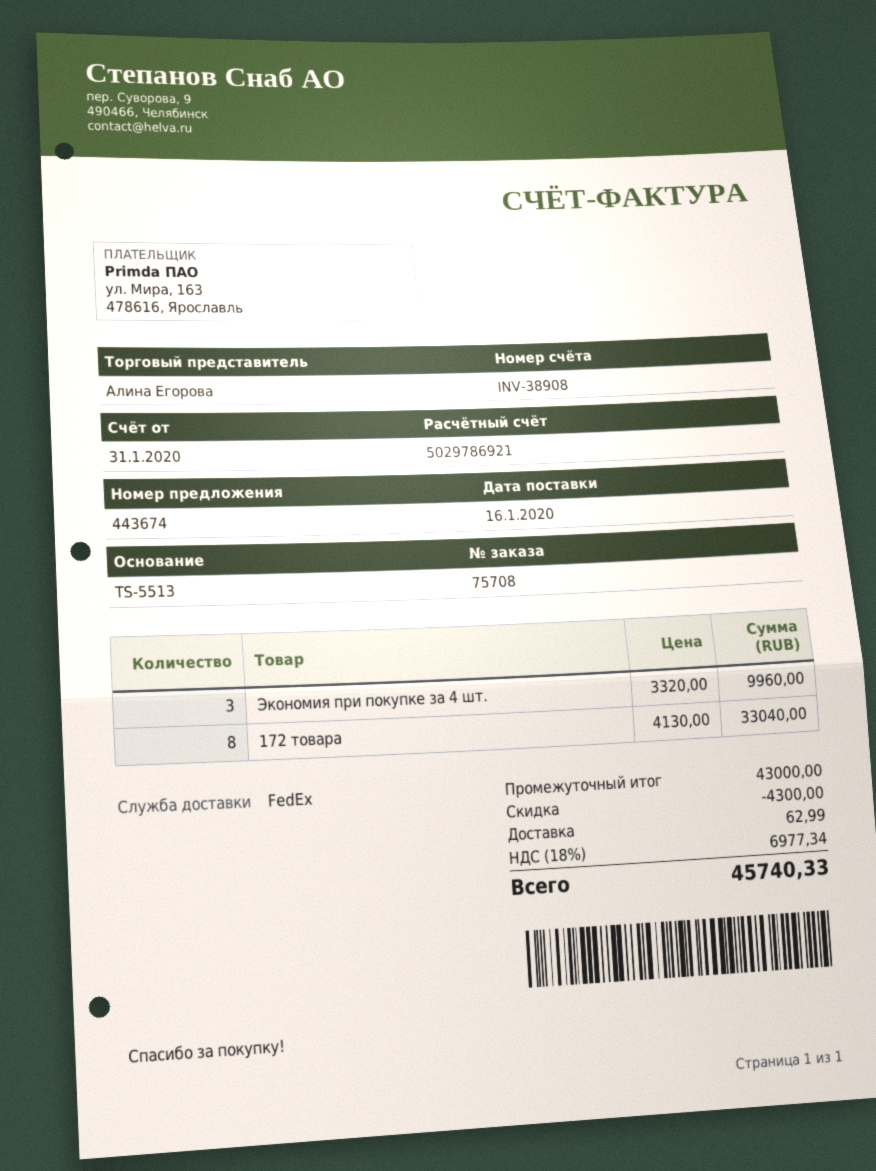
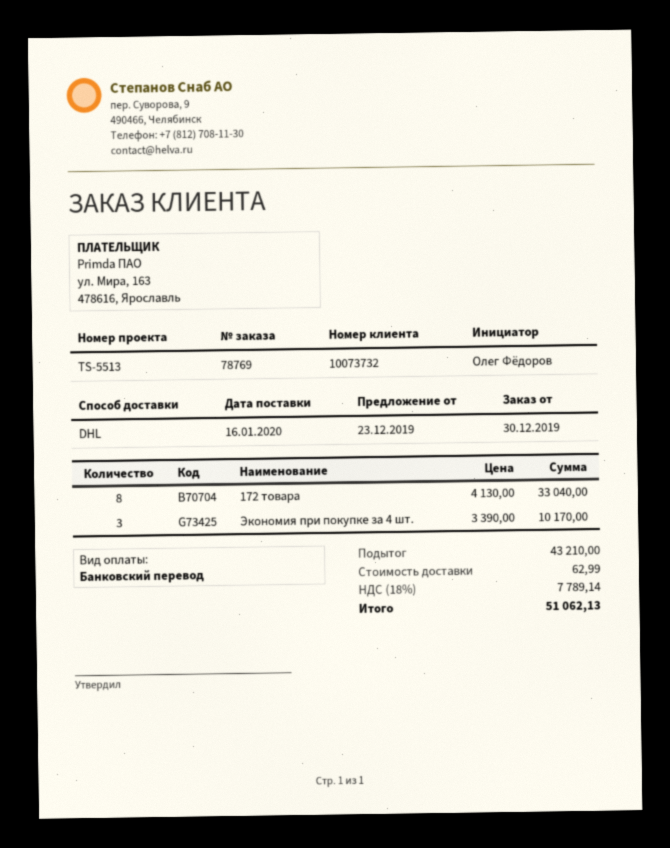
order number: 75708 -> 78769
shipping method: FedEx -> DHL
Экономия при покупке за 4 шт.: 3 x 3320.00 = 9960.00 -> 3 x 3390.00 = 10170.00
subtotal: 43000.00 -> 43210.00
discount: 4300.00 -> none
tax: 18% = 6977.34 -> 18% = 7789.14
total: 45740.33 -> 51062.13

